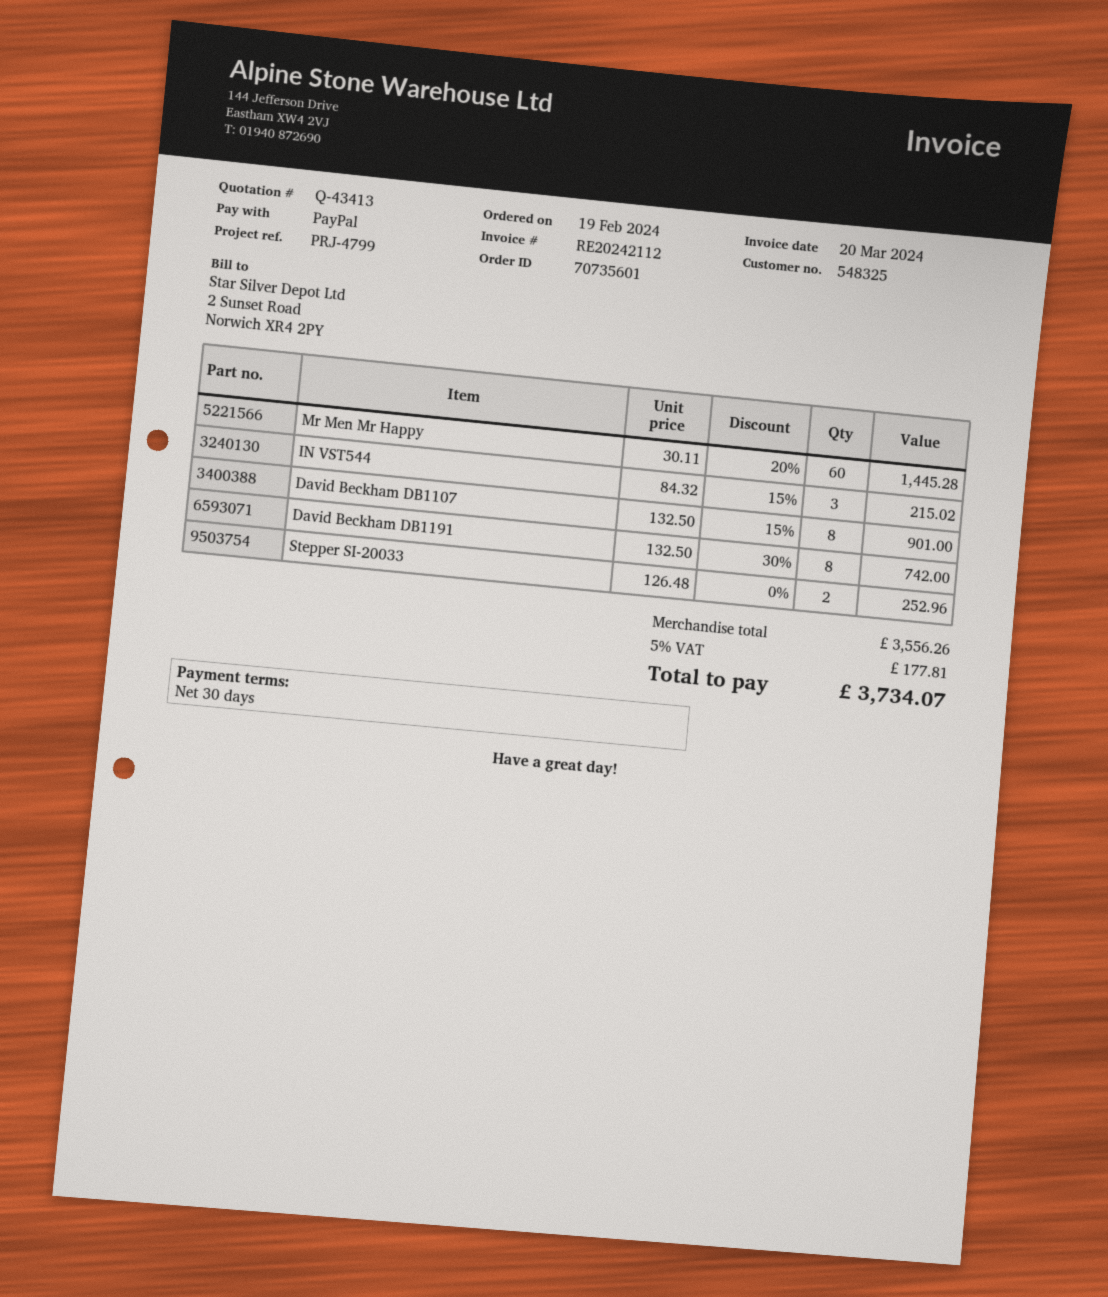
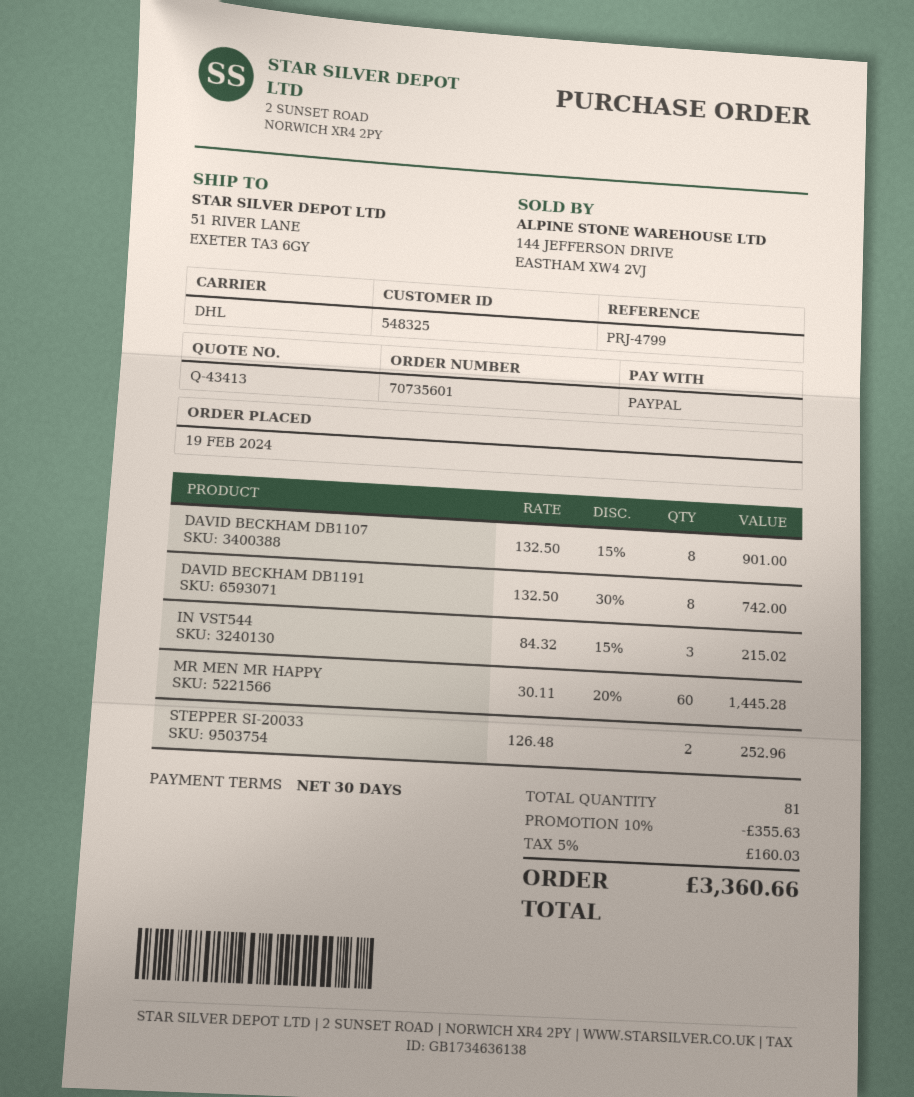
discount: none -> 10% = 355.63
tax: 5% = 177.81 -> 5% = 160.03
total: 3734.07 -> 3360.66

